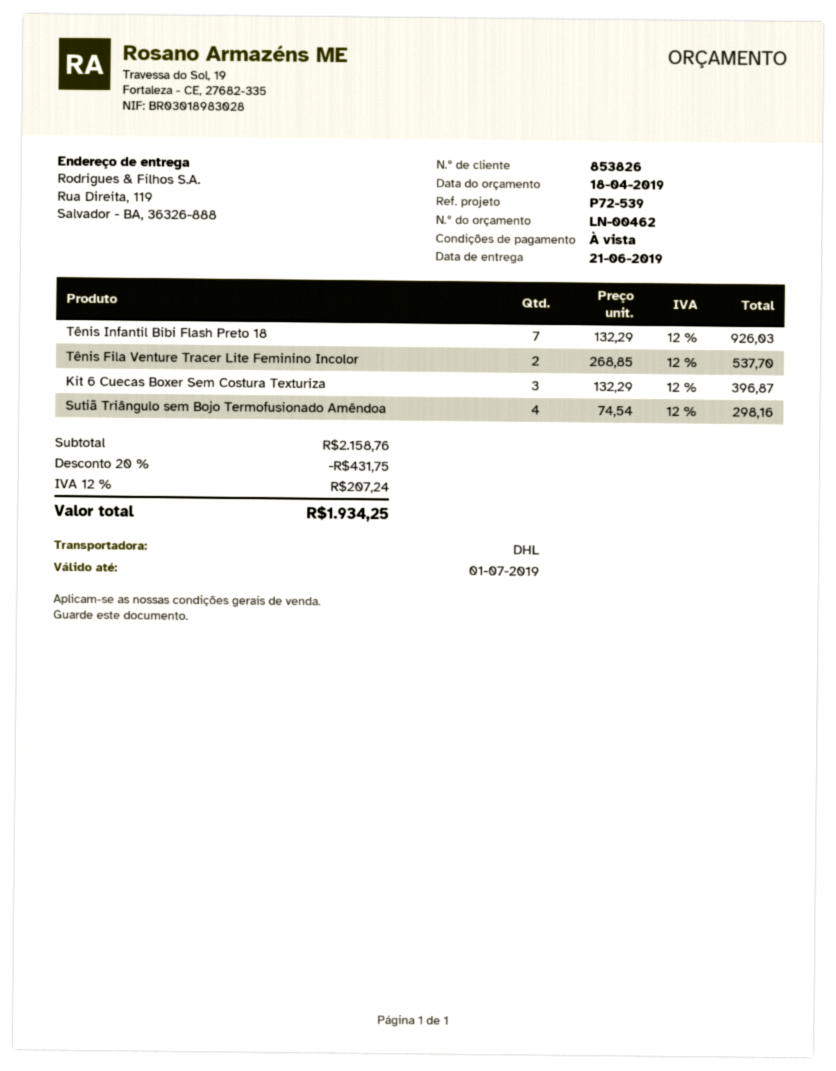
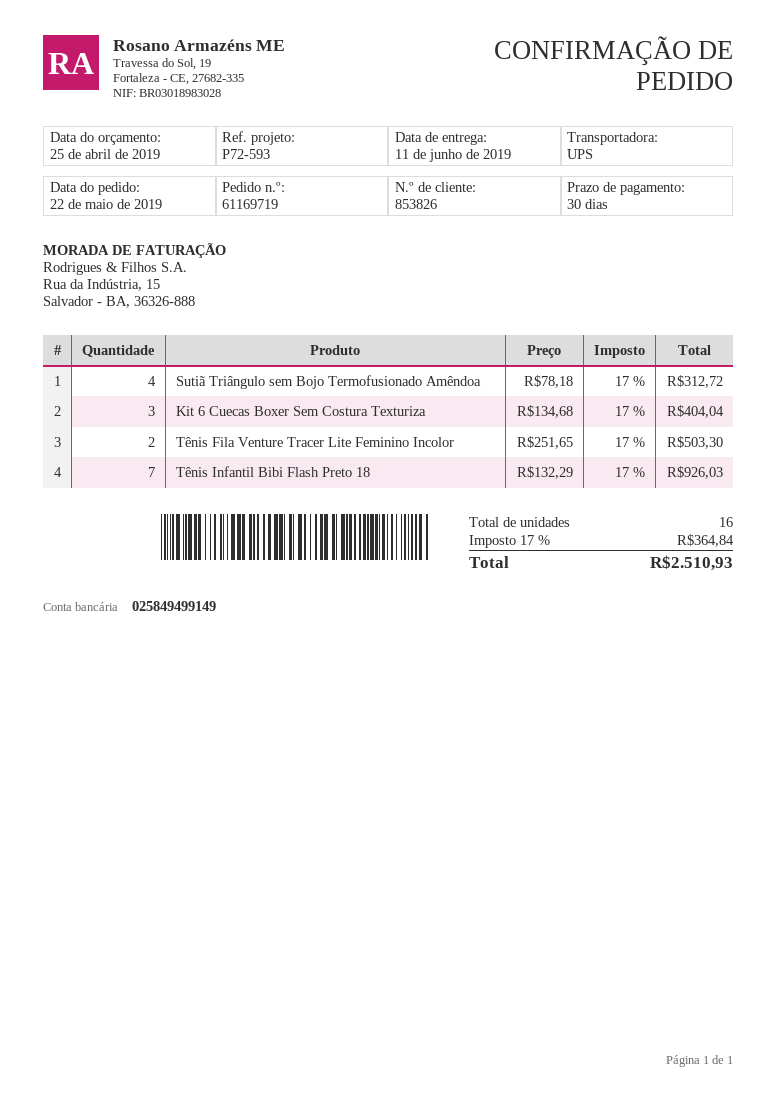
quote date: 2019-04-18 -> 2019-04-25
delivery date: 2019-06-21 -> 2019-06-11
payment terms: on receipt -> 30 days
reference: P72-539 -> P72-593
shipping method: DHL -> UPS
Tênis Fila Venture Tracer Lite Feminino Incolor: 2 x 268.85 = 537.70 -> 2 x 251.65 = 503.30
Kit 6 Cuecas Boxer Sem Costura Texturiza: 3 x 132.29 = 396.87 -> 3 x 134.68 = 404.04
Sutiã Triângulo sem Bojo Termofusionado Amêndoa: 4 x 74.54 = 298.16 -> 4 x 78.18 = 312.72
discount: 20% = 431.75 -> none
tax: 12% = 207.24 -> 17% = 364.84
total: 1934.25 -> 2510.93

